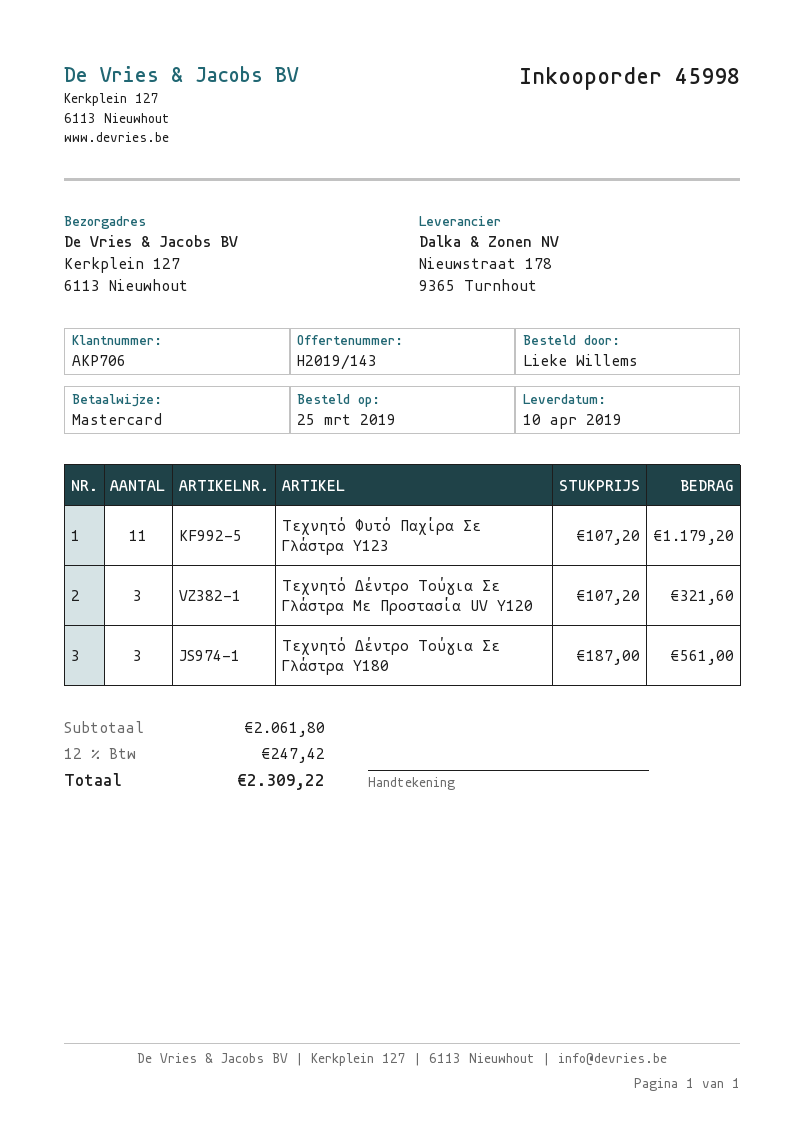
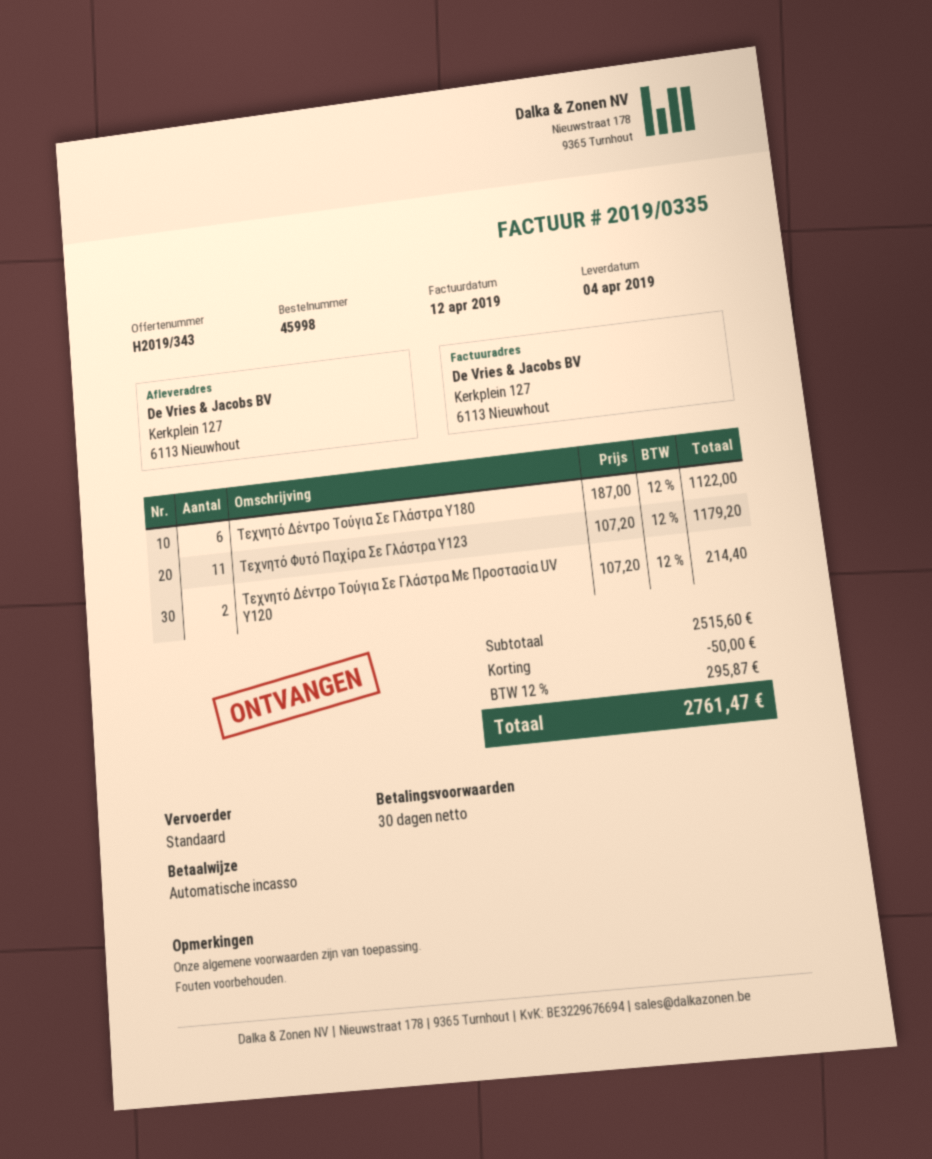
quote number: H2019/143 -> H2019/343
delivery date: 2019-04-10 -> 2019-04-04
payment method: Mastercard -> direct debit
Τεχνητό Δέντρο Τούγια Σε Γλάστρα Με Προστασία UV Υ120: 3 x 107.20 = 321.60 -> 2 x 107.20 = 214.40
Τεχνητό Δέντρο Τούγια Σε Γλάστρα Υ180: 3 x 187.00 = 561.00 -> 6 x 187.00 = 1122.00
subtotal: 2061.80 -> 2515.60
discount: none -> 50.00
tax: 12% = 247.42 -> 12% = 295.87
total: 2309.22 -> 2761.47

